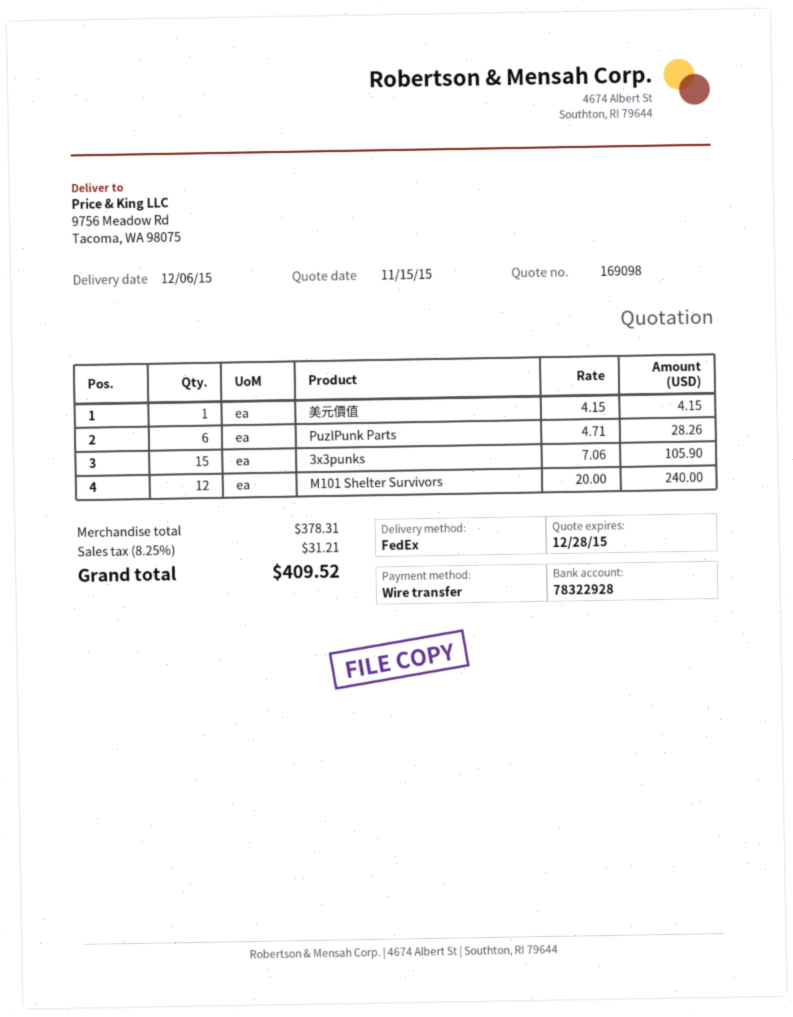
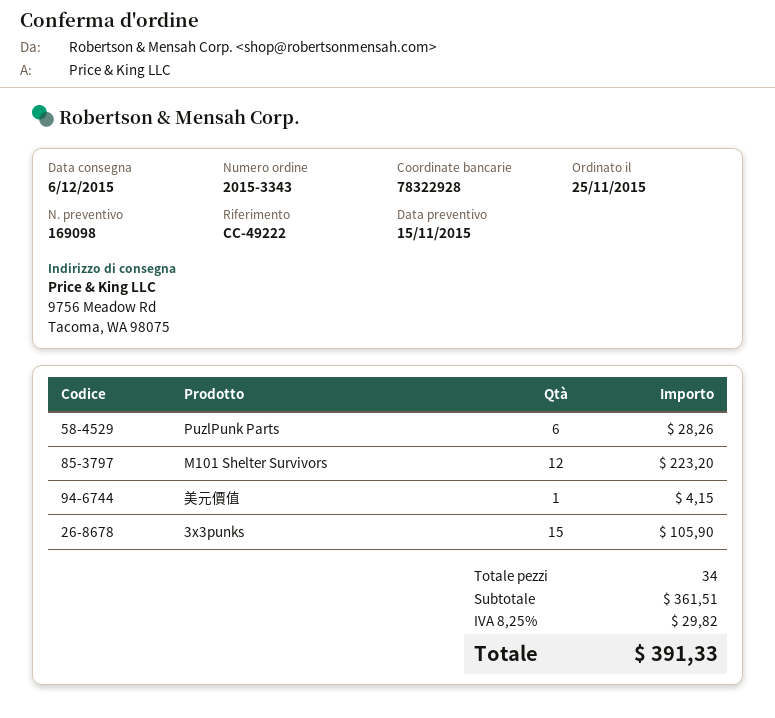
M101 Shelter Survivors: 12 for 240.00 -> 12 for 223.20
subtotal: 378.31 -> 361.51
tax: 8.25% = 31.21 -> 8.25% = 29.82
total: 409.52 -> 391.33

